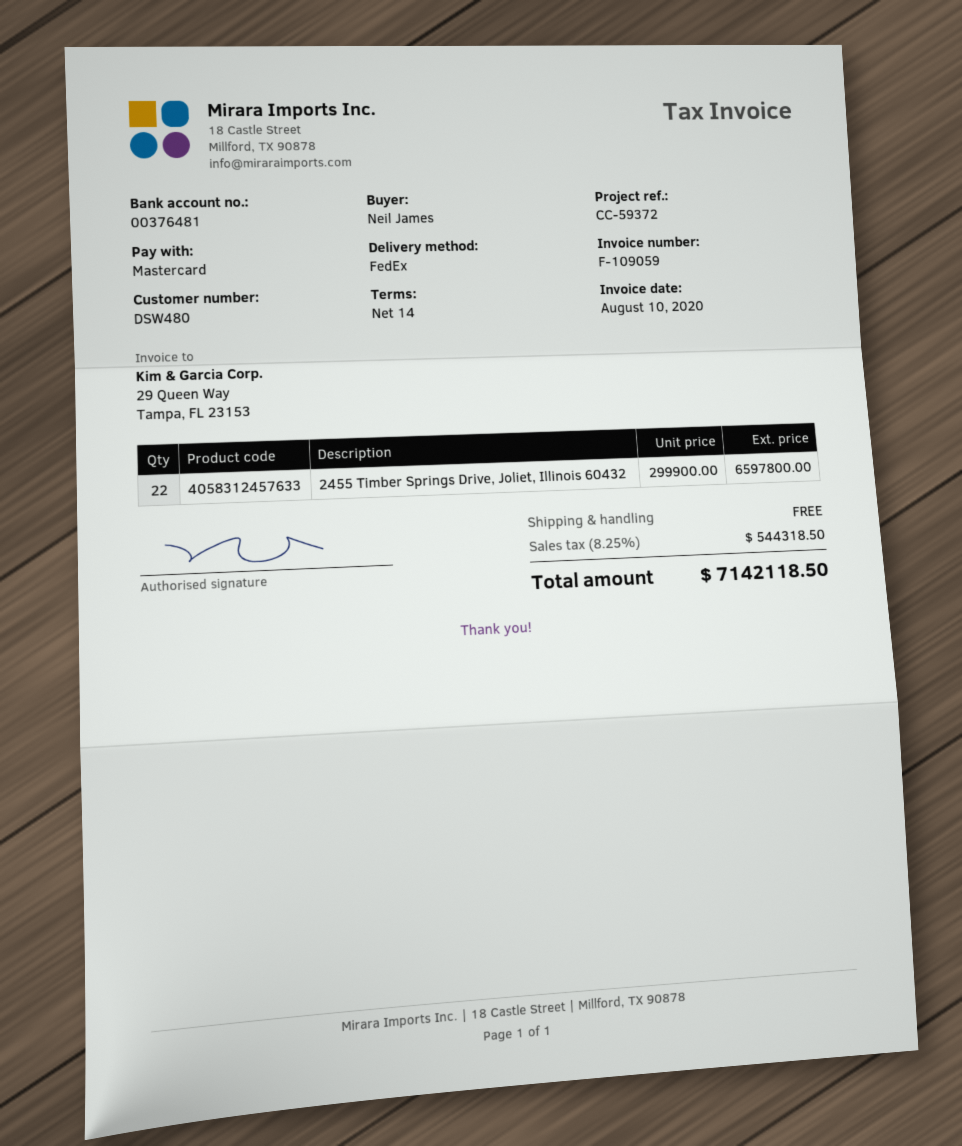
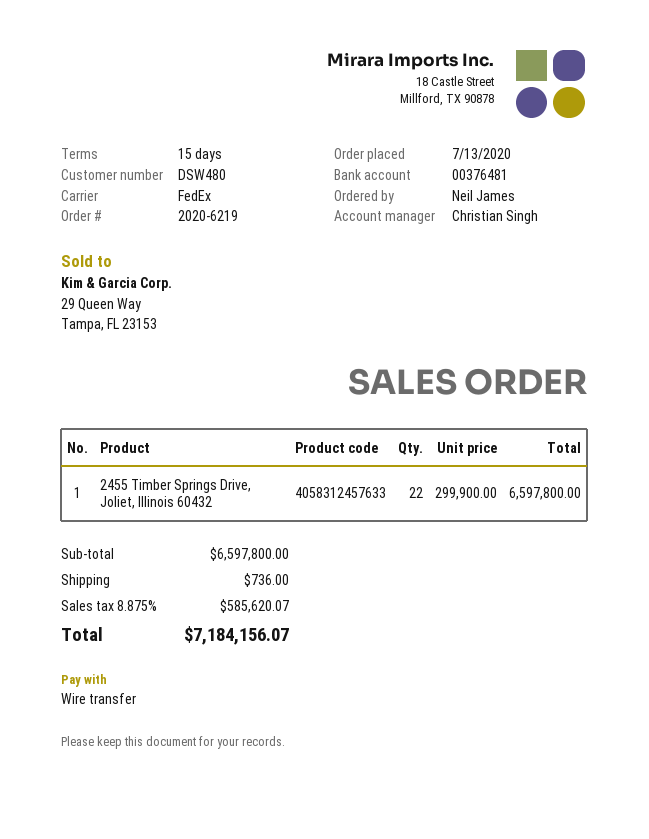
payment terms: 14 days -> 15 days
payment method: Mastercard -> bank transfer
shipping: 0.00 -> 736.00
tax: 8.25% = 544318.50 -> 8.875% = 585620.07
total: 7142118.50 -> 7184156.07

